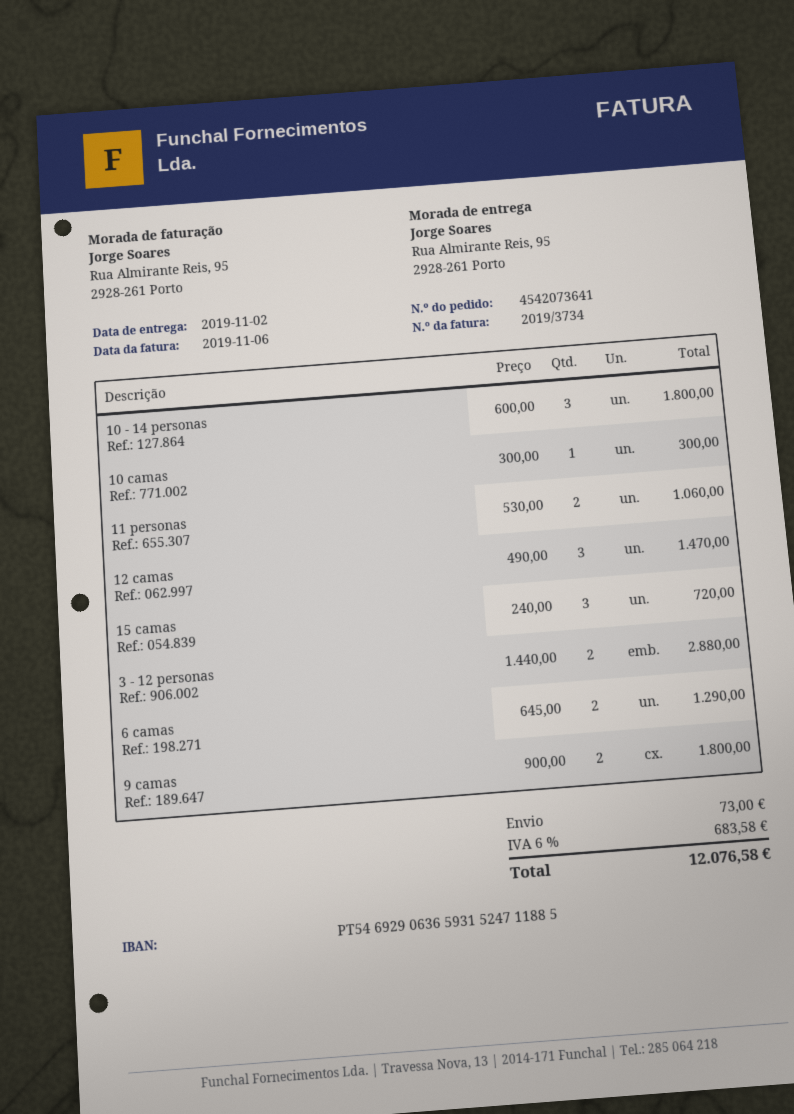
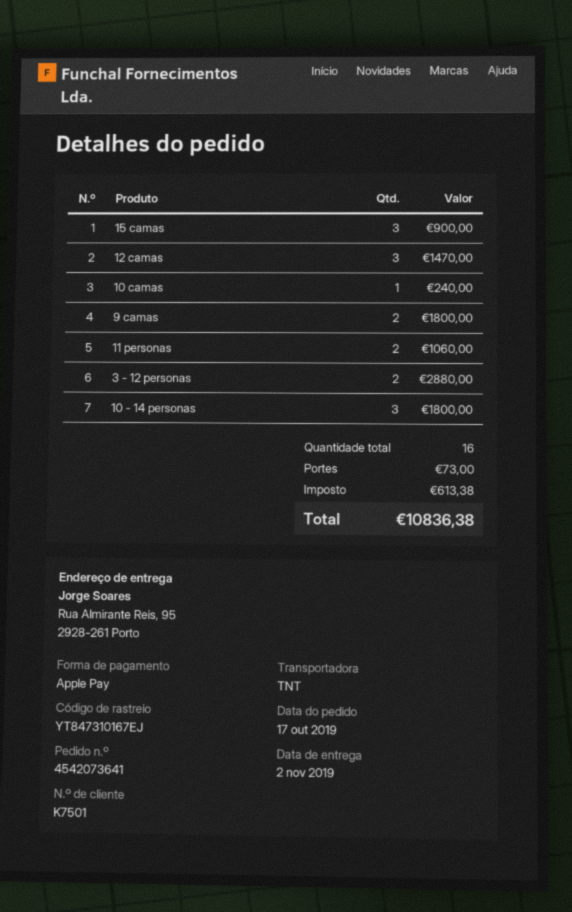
10 camas: 1 for 300.00 -> 1 for 240.00
15 camas: 3 for 720.00 -> 3 for 900.00
6 camas: 2 for 1290.00 -> none
tax: 683.58 -> 613.38
total: 12076.58 -> 10836.38

